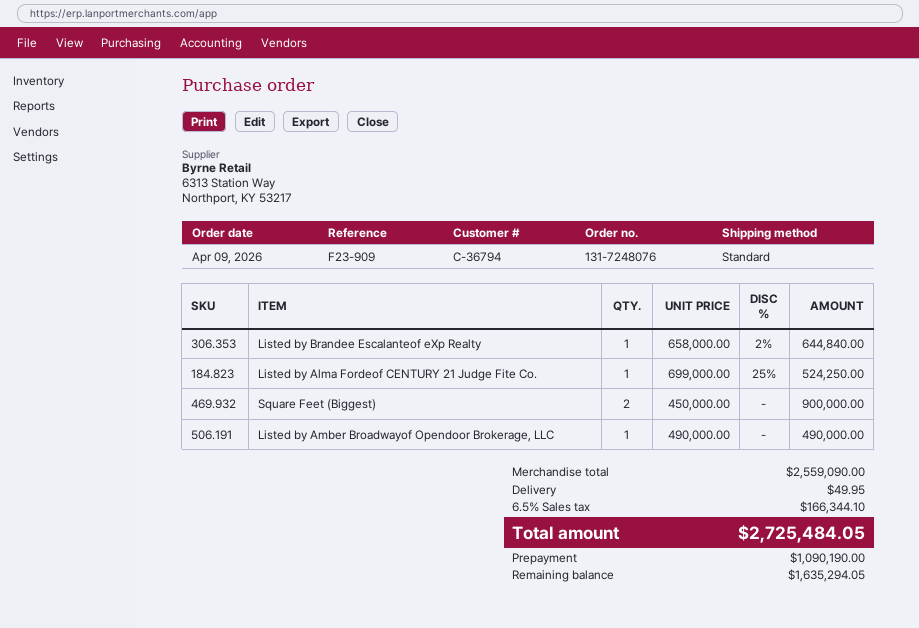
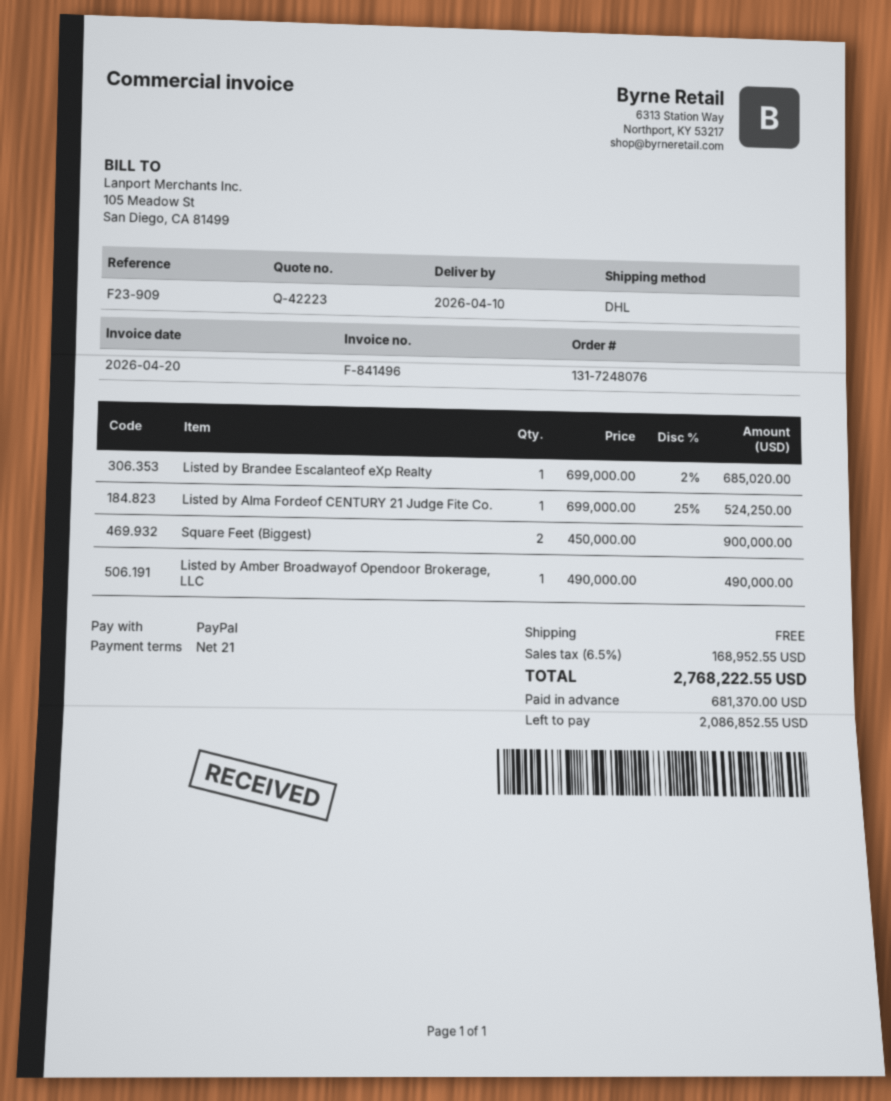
shipping method: standard -> DHL
Listed by Brandee Escalanteof eXp Realty: 1 x 658000.00 - 2% = 644840.00 -> 1 x 699000.00 - 2% = 685020.00
shipping: 49.95 -> 0.00
tax: 6.5% = 166344.10 -> 6.5% = 168952.55
total: 2725484.05 -> 2768222.55
deposit: 1090190.00 -> 681370.00
balance: 1635294.05 -> 2086852.55

